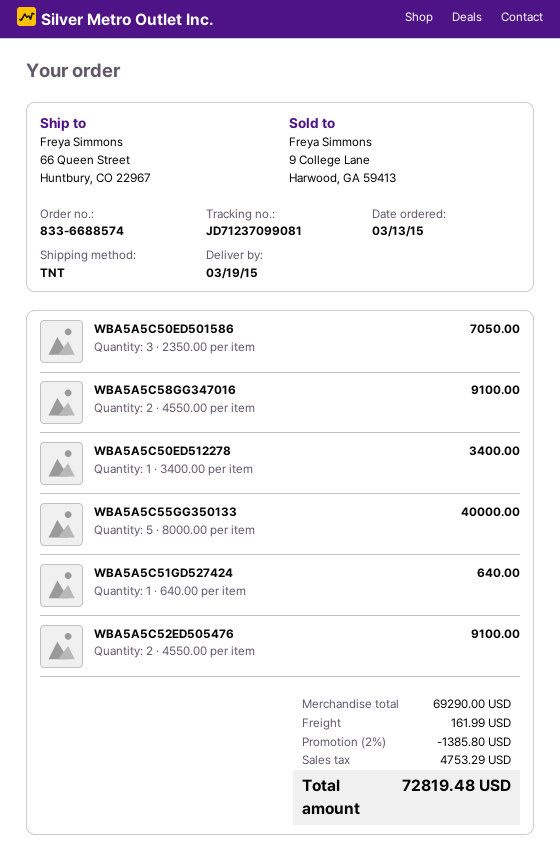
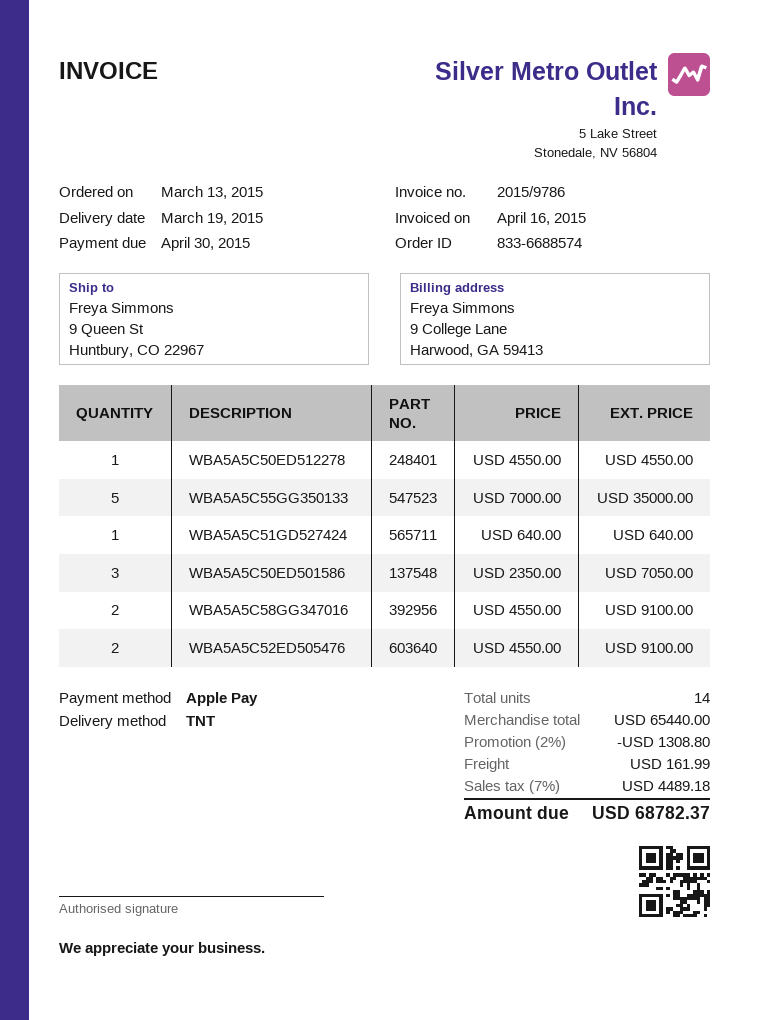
ship to: 66 Queen Street, Huntbury, CO 22967 -> 9 Queen St, Huntbury, CO 22967
WBA5A5C50ED512278: 1 x 3400.00 = 3400.00 -> 1 x 4550.00 = 4550.00
WBA5A5C55GG350133: 5 x 8000.00 = 40000.00 -> 5 x 7000.00 = 35000.00
subtotal: 69290.00 -> 65440.00
discount: 2% = 1385.80 -> 2% = 1308.80
tax: 4753.29 -> 4489.18
total: 72819.48 -> 68782.37

